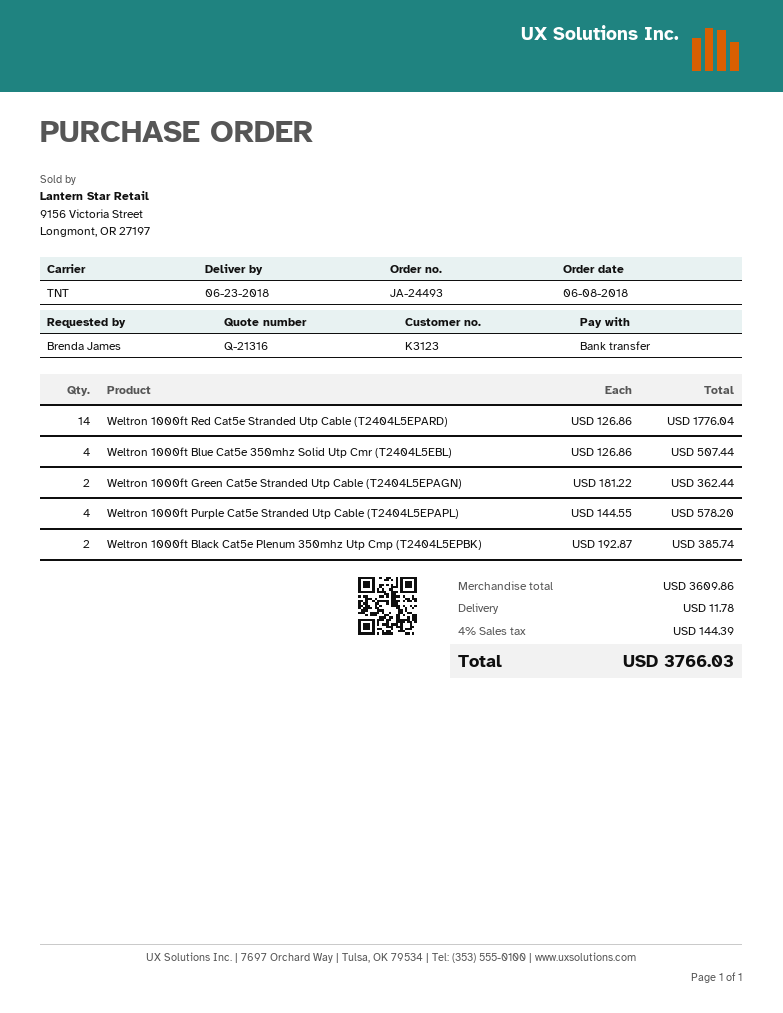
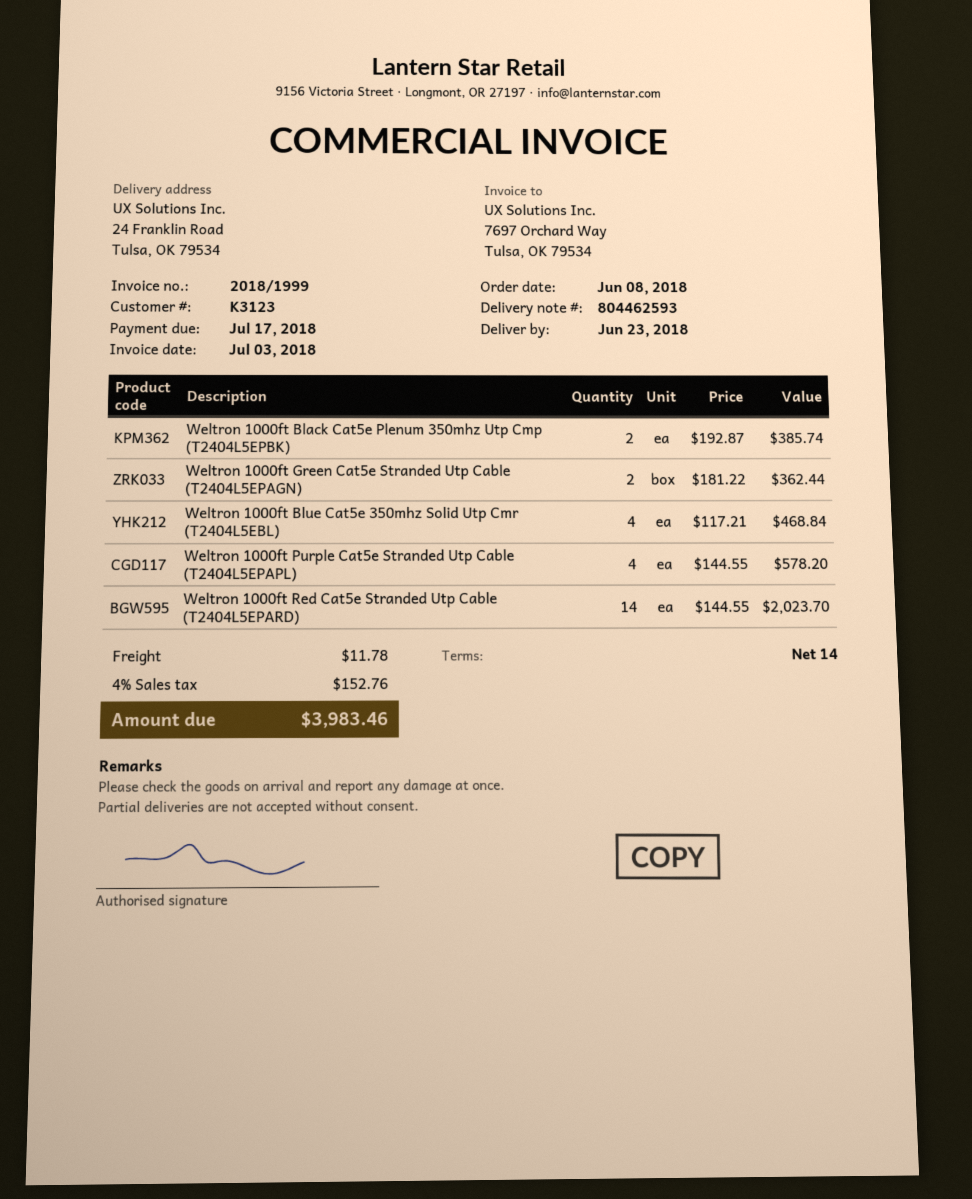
Weltron 1000ft Red Cat5e Stranded Utp Cable (T2404L5EPARD): 14 x 126.86 = 1776.04 -> 14 x 144.55 = 2023.70
Weltron 1000ft Blue Cat5e 350mhz Solid Utp Cmr (T2404L5EBL): 4 x 126.86 = 507.44 -> 4 x 117.21 = 468.84
tax: 4% = 144.39 -> 4% = 152.76
total: 3766.03 -> 3983.46

